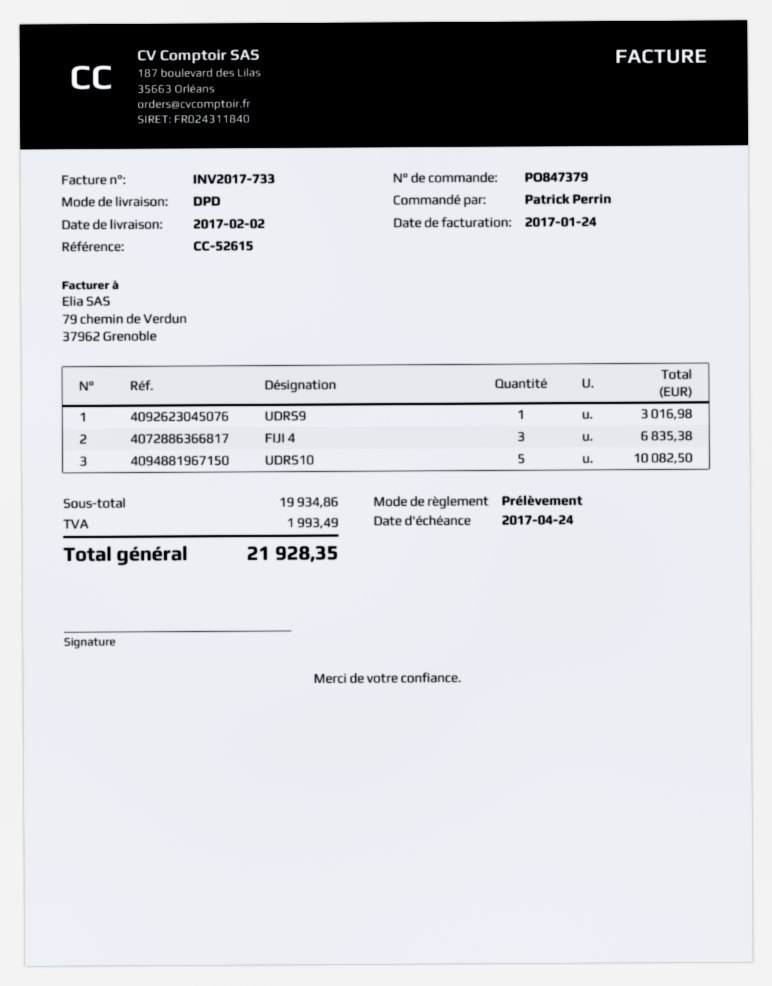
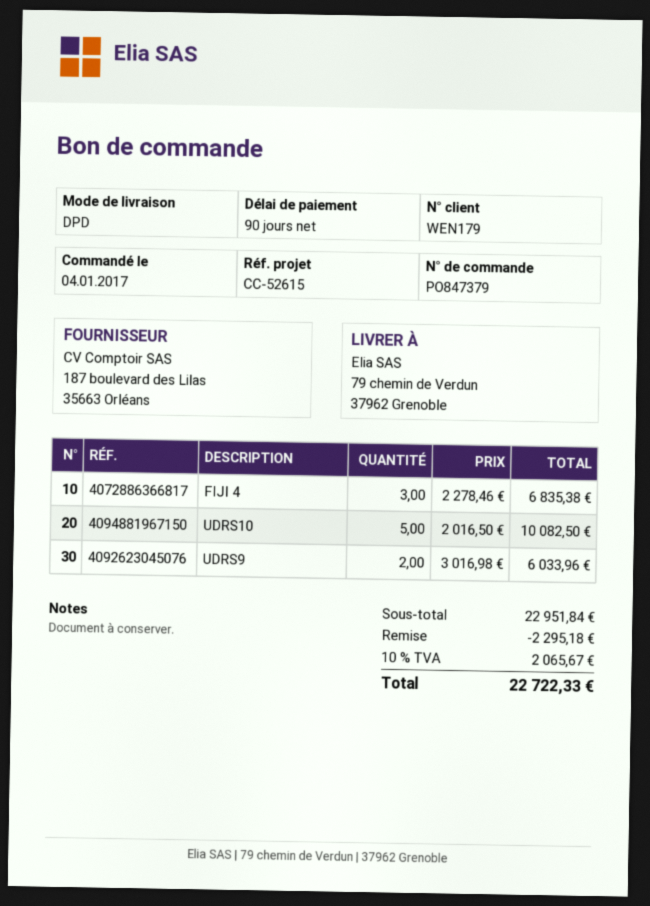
UDRS9: 1 for 3016.98 -> 2 for 6033.96
subtotal: 19934.86 -> 22951.84
discount: none -> 2295.18
tax: 1993.49 -> 2065.67
total: 21928.35 -> 22722.33

